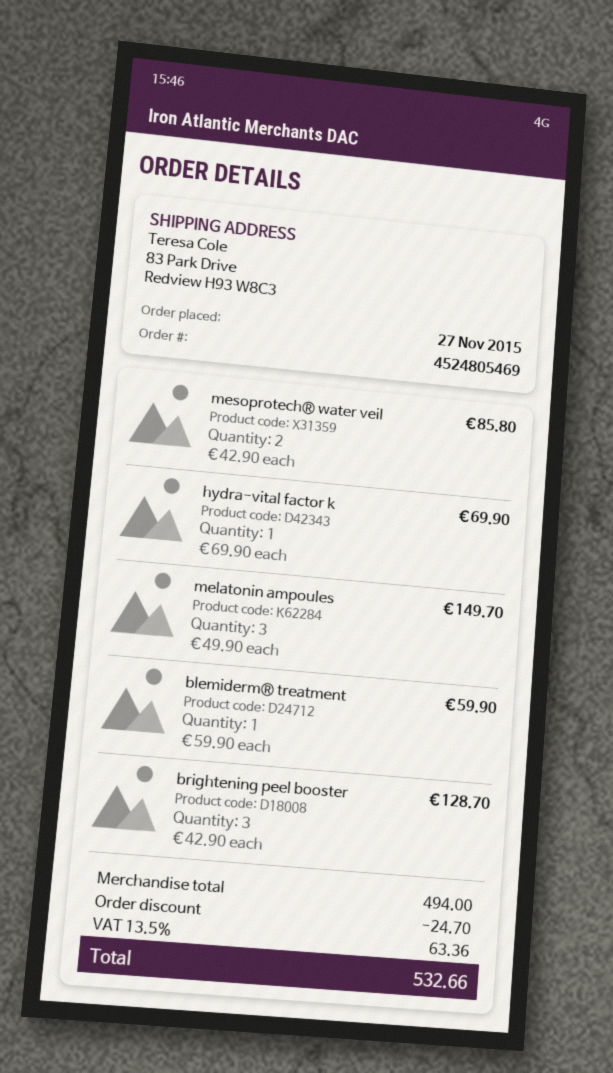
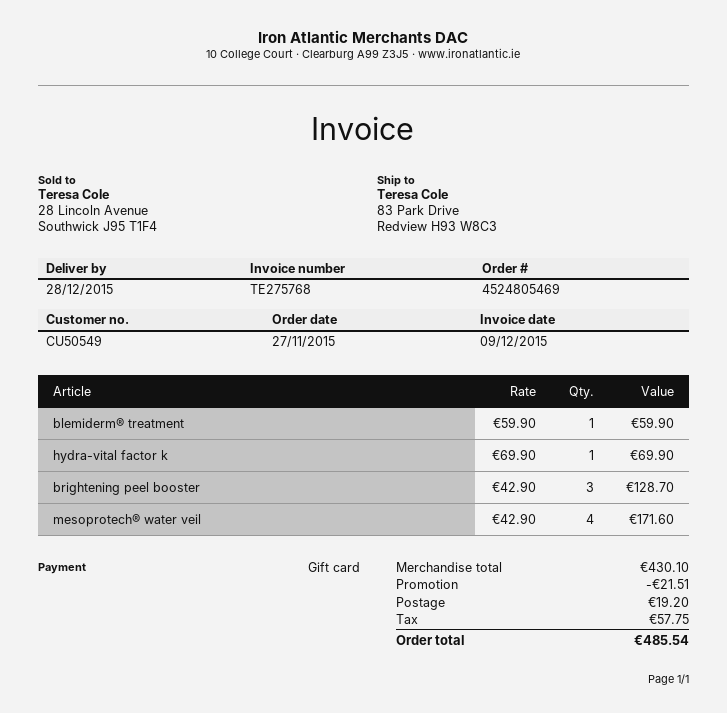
mesoprotech® water veil: 2 x 42.90 = 85.80 -> 4 x 42.90 = 171.60
melatonin ampoules: 3 x 49.90 = 149.70 -> none
subtotal: 494.00 -> 430.10
discount: 24.70 -> 21.51
shipping: none -> 19.20
tax: 63.36 -> 57.75
total: 532.66 -> 485.54

